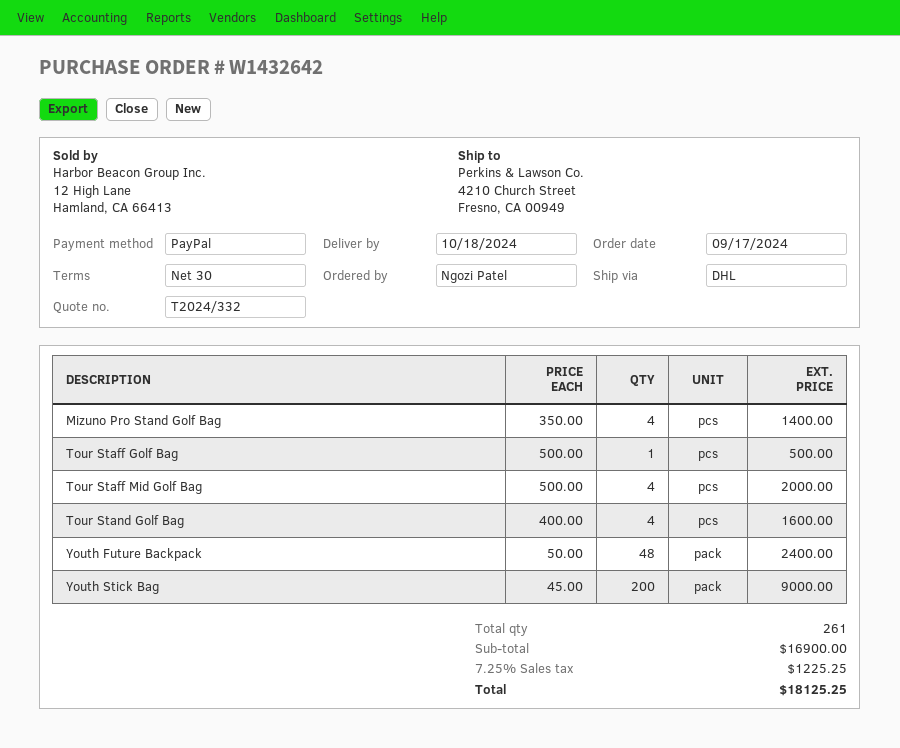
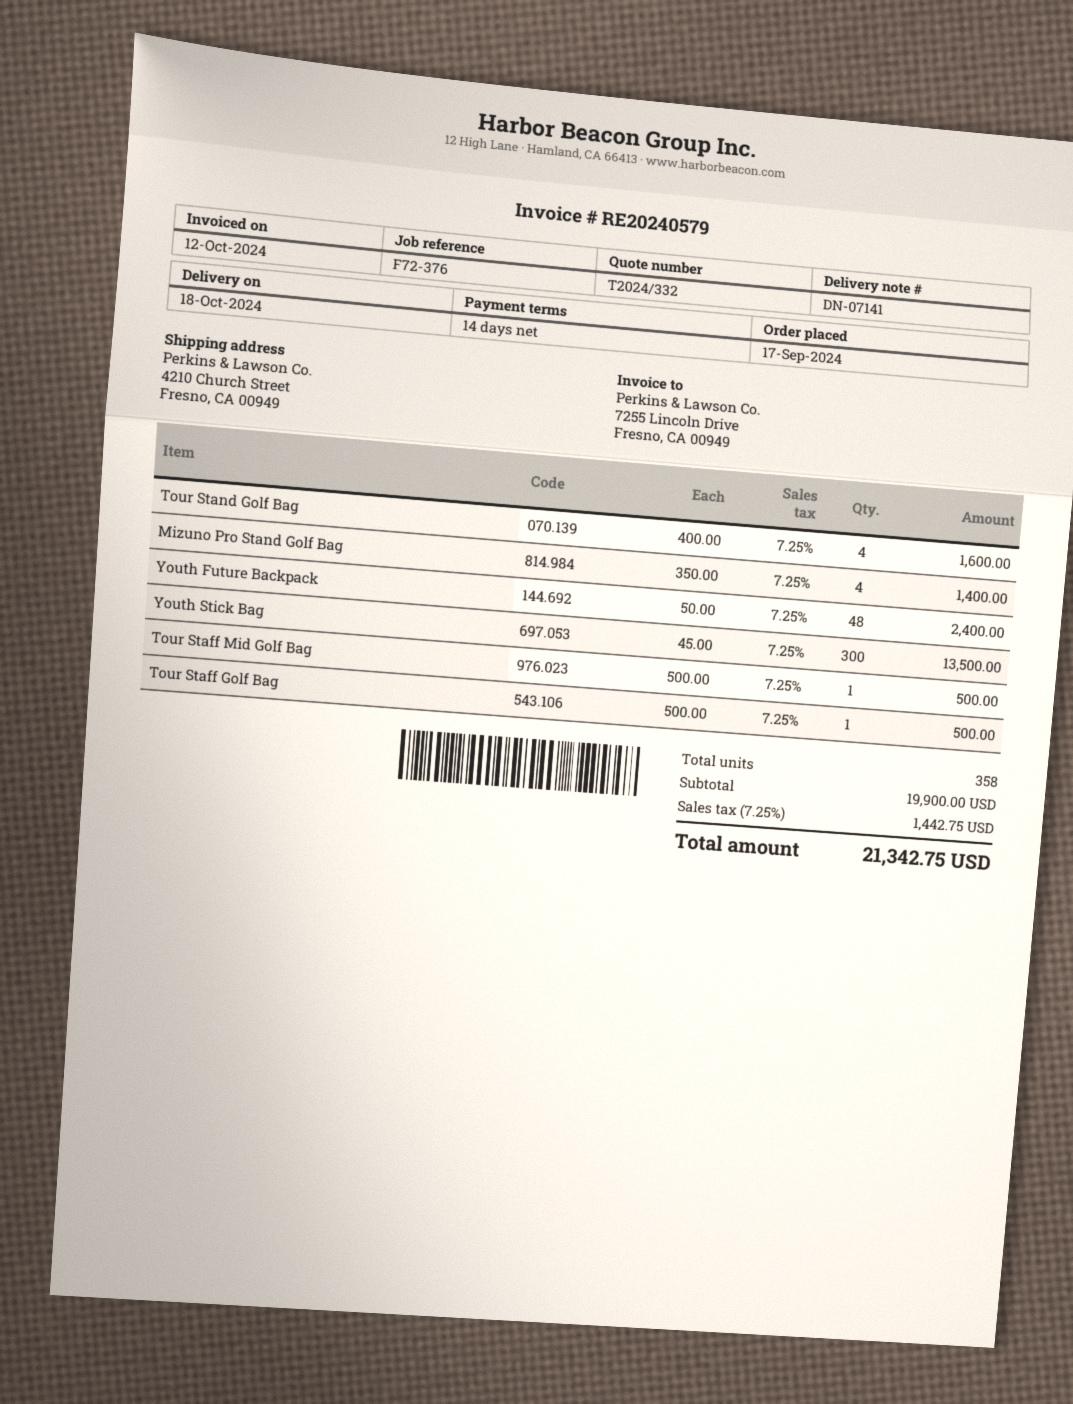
payment terms: 30 days -> 14 days
Tour Staff Mid Golf Bag: 4 x 500.00 = 2000.00 -> 1 x 500.00 = 500.00
Youth Stick Bag: 200 x 45.00 = 9000.00 -> 300 x 45.00 = 13500.00
total quantity: 261 -> 358
subtotal: 16900.00 -> 19900.00
tax: 7.25% = 1225.25 -> 7.25% = 1442.75
total: 18125.25 -> 21342.75

